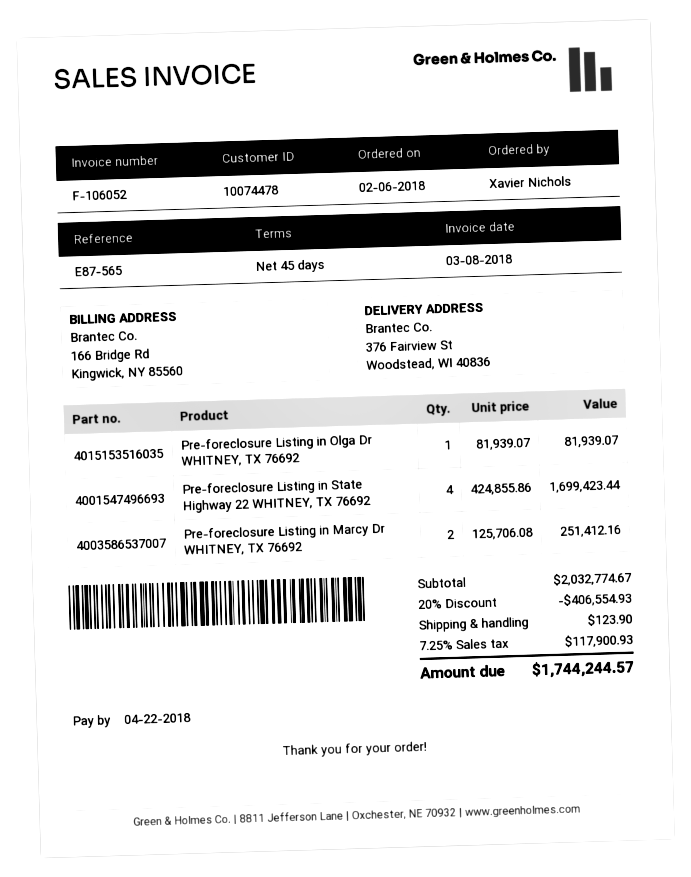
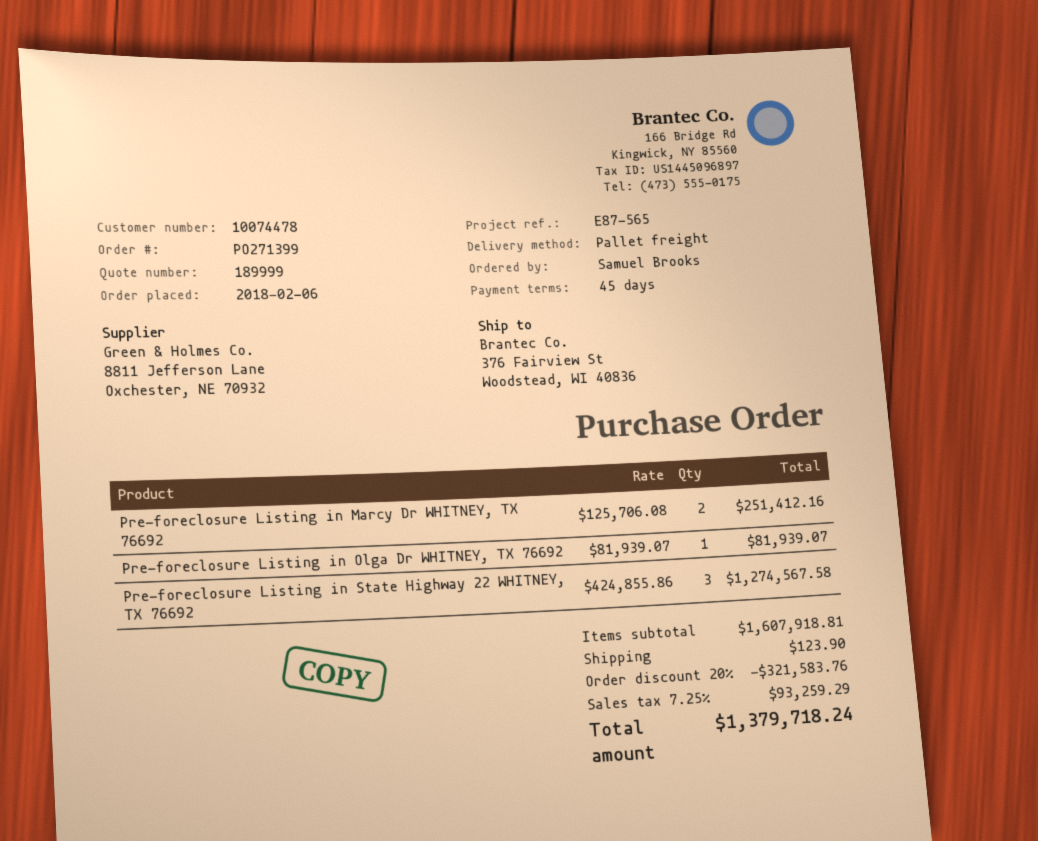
ordered by: Xavier Nichols -> Samuel Brooks
Pre-foreclosure Listing in State Highway 22 WHITNEY, TX 76692: 4 x 424855.86 = 1699423.44 -> 3 x 424855.86 = 1274567.58
subtotal: 2032774.67 -> 1607918.81
discount: 20% = 406554.93 -> 20% = 321583.76
tax: 7.25% = 117900.93 -> 7.25% = 93259.29
total: 1744244.57 -> 1379718.24

